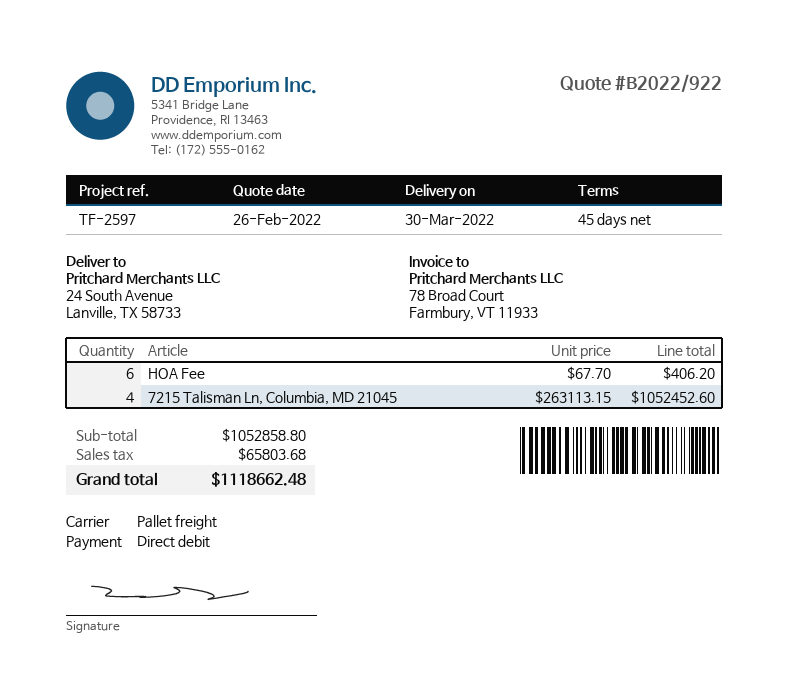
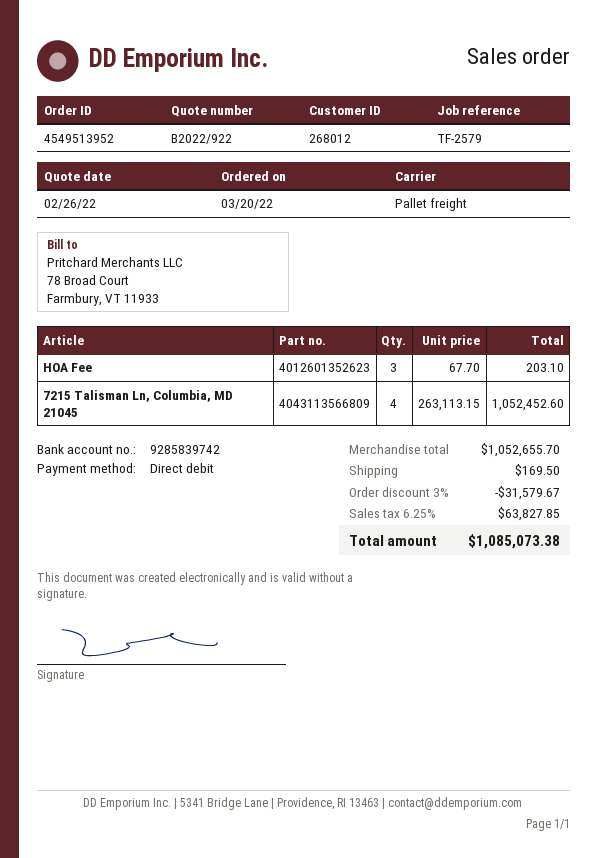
reference: TF-2597 -> TF-2579
HOA Fee: 6 x 67.70 = 406.20 -> 3 x 67.70 = 203.10
subtotal: 1052858.80 -> 1052655.70
discount: none -> 3% = 31579.67
shipping: none -> 169.50
tax: 65803.68 -> 63827.85
total: 1118662.48 -> 1085073.38

